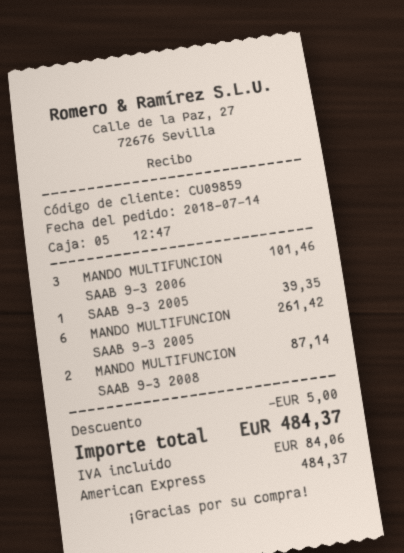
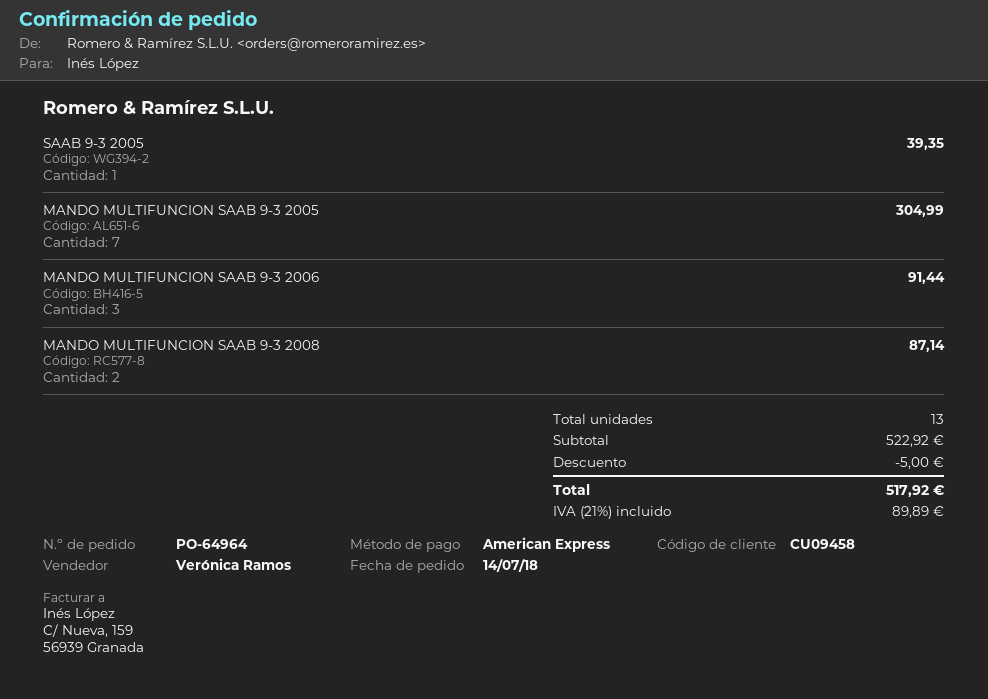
customer number: CU09859 -> CU09458
MANDO MULTIFUNCION SAAB 9-3 2006: 3 for 101.46 -> 3 for 91.44
MANDO MULTIFUNCION SAAB 9-3 2005: 6 for 261.42 -> 7 for 304.99
tax: 84.06 -> 89.89
total: 484.37 -> 517.92

